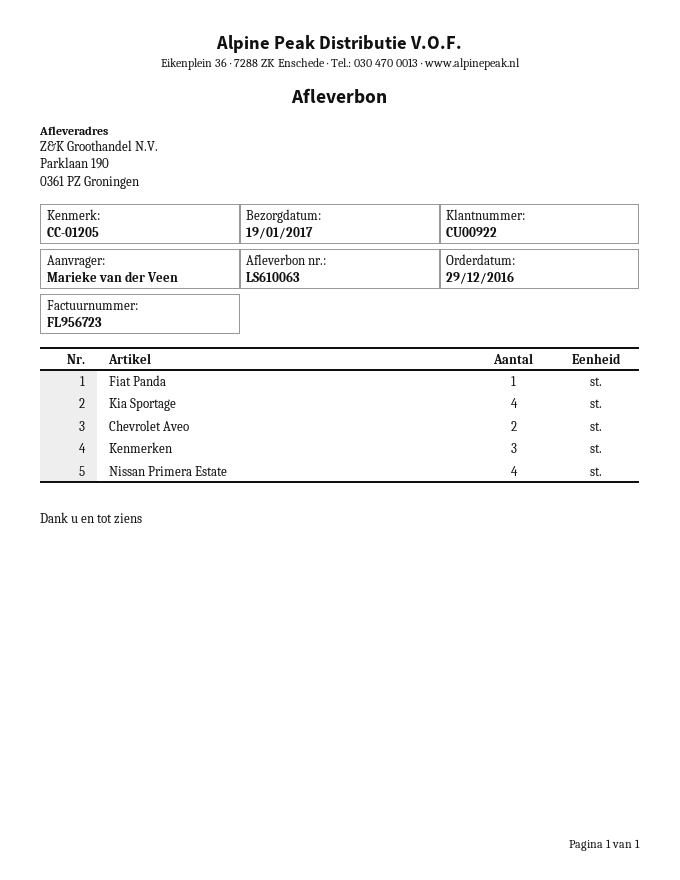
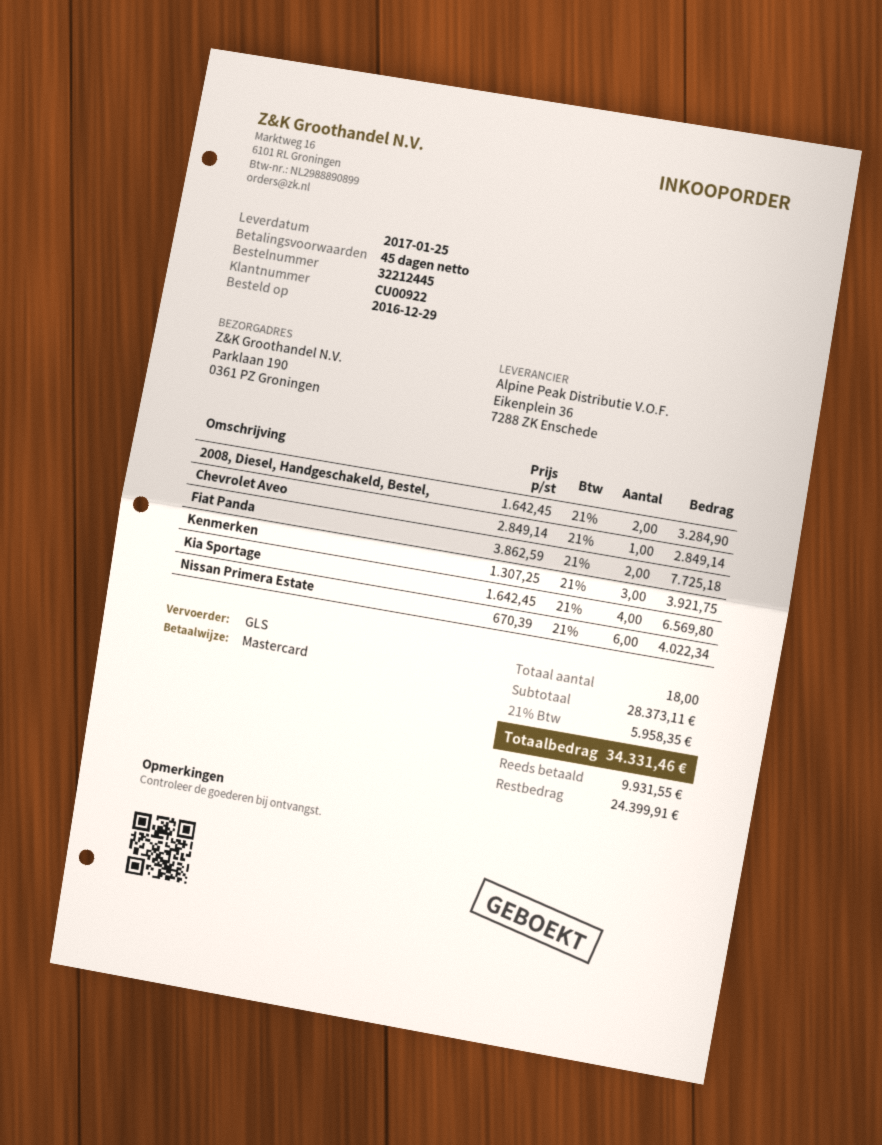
delivery date: 2017-01-19 -> 2017-01-25
Fiat Panda: 1 -> 2
Chevrolet Aveo: 2 -> 1
Nissan Primera Estate: 4 -> 6
2008, Diesel, Handgeschakeld, Bestel,: none -> 2

